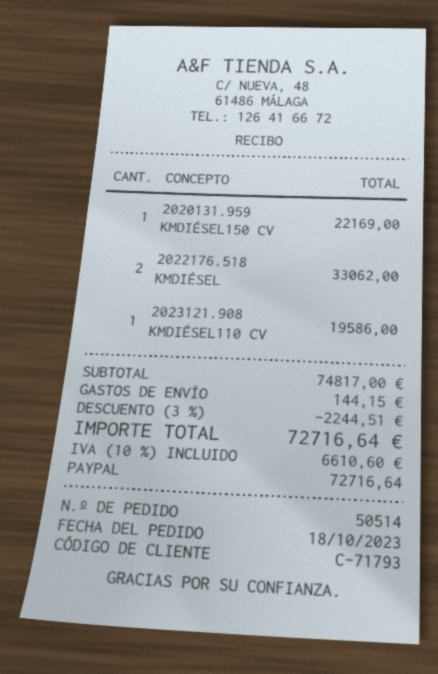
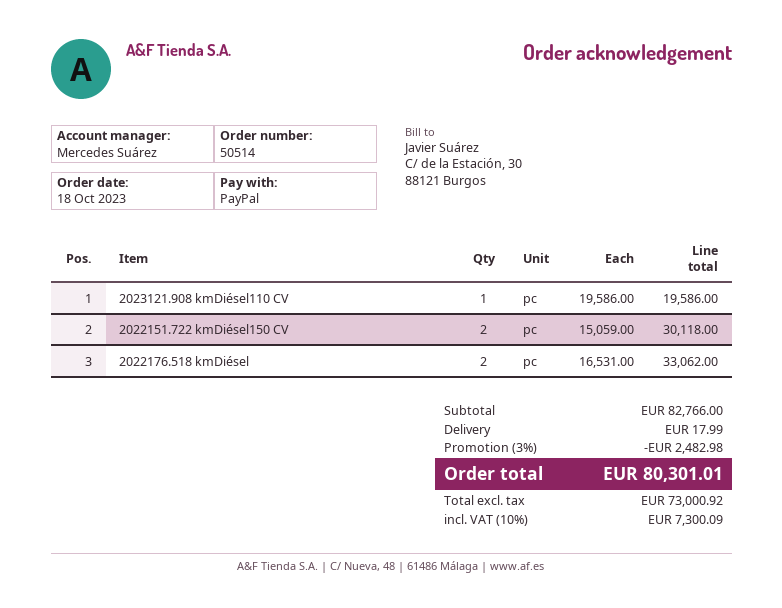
2020131.959 KMDIÉSEL150 CV: 1 for 22169.00 -> none
2022151.722 kmDiésel150 CV: none -> 2 for 30118.00
subtotal: 74817.00 -> 82766.00
discount: 3% = 2244.51 -> 3% = 2482.98
shipping: 144.15 -> 17.99
tax: 10% = 6610.60 -> 10% = 7300.09
total: 72716.64 -> 80301.01

